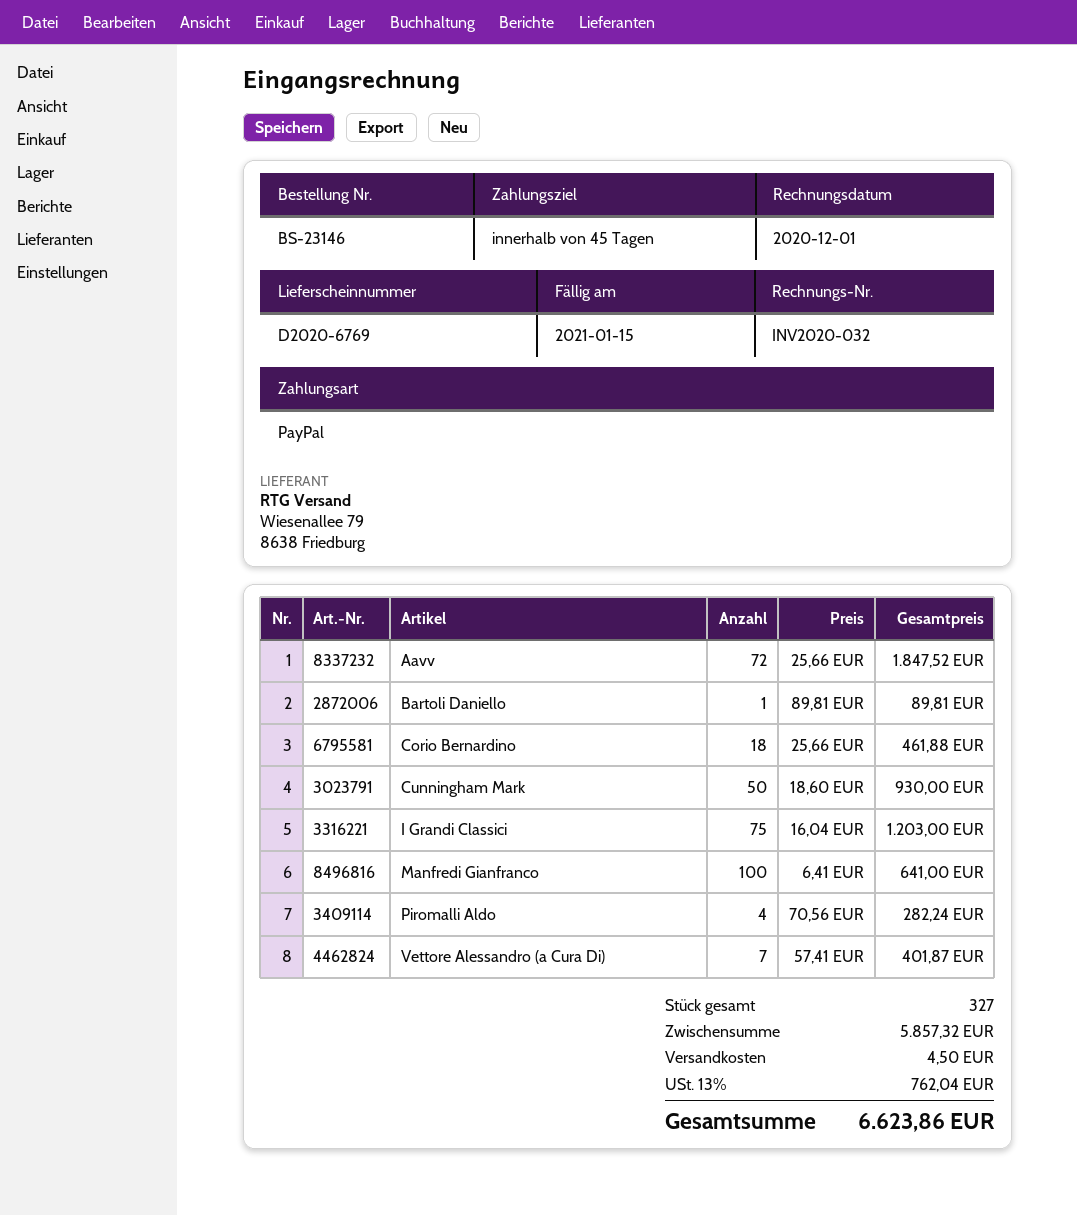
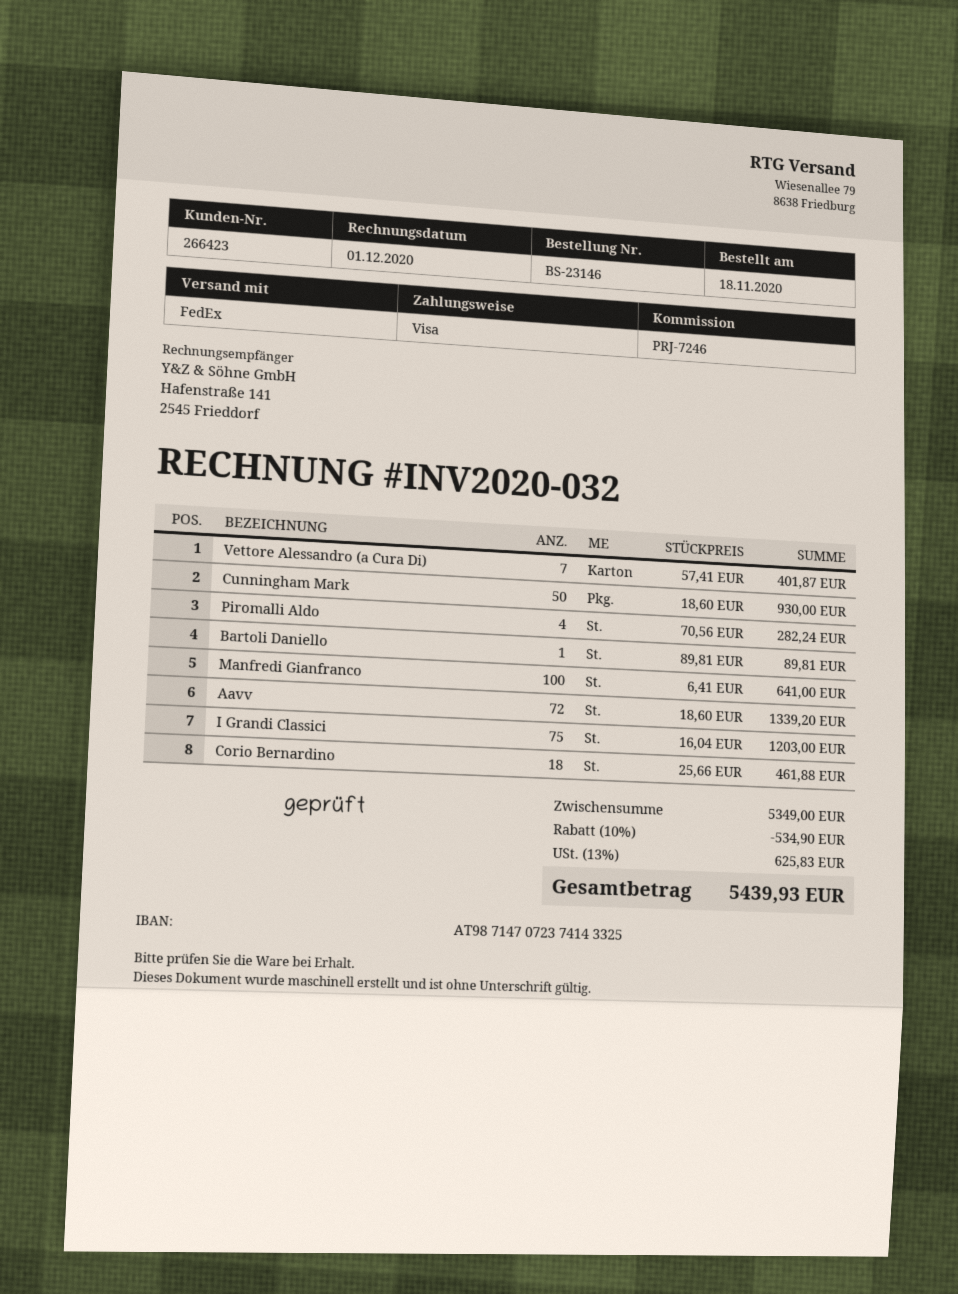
payment method: PayPal -> Visa
Aavv: 72 x 25.66 = 1847.52 -> 72 x 18.60 = 1339.20
subtotal: 5857.32 -> 5349.00
discount: none -> 10% = 534.90
shipping: 4.50 -> none
tax: 13% = 762.04 -> 13% = 625.83
total: 6623.86 -> 5439.93

